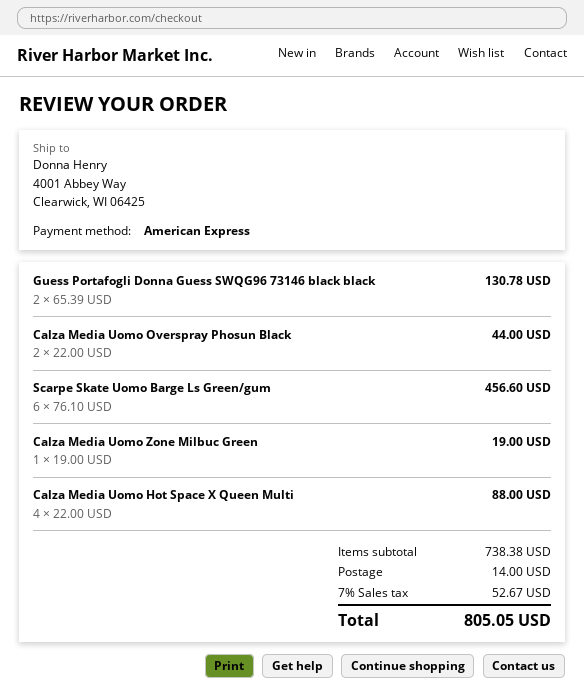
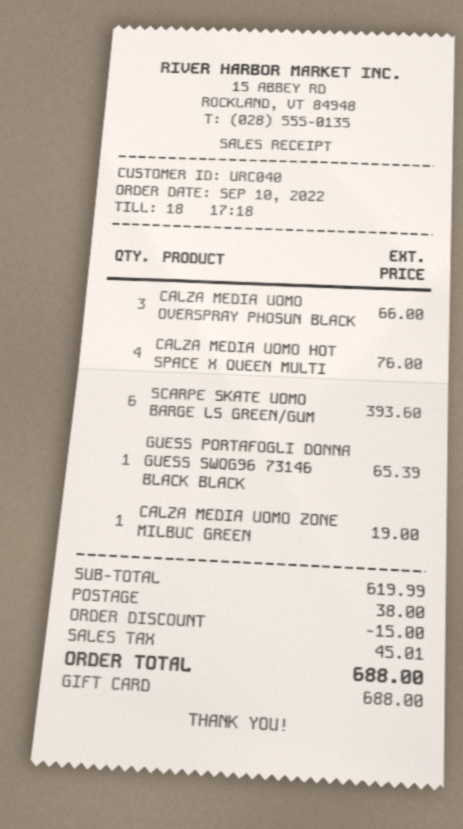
payment method: American Express -> gift card
Guess Portafogli Donna Guess SWQG96 73146 black black: 2 for 130.78 -> 1 for 65.39
Calza Media Uomo Overspray Phosun Black: 2 for 44.00 -> 3 for 66.00
Scarpe Skate Uomo Barge Ls Green/gum: 6 for 456.60 -> 6 for 393.60
Calza Media Uomo Hot Space X Queen Multi: 4 for 88.00 -> 4 for 76.00
subtotal: 738.38 -> 619.99
discount: none -> 15.00
shipping: 14.00 -> 38.00
tax: 52.67 -> 45.01
total: 805.05 -> 688.00

